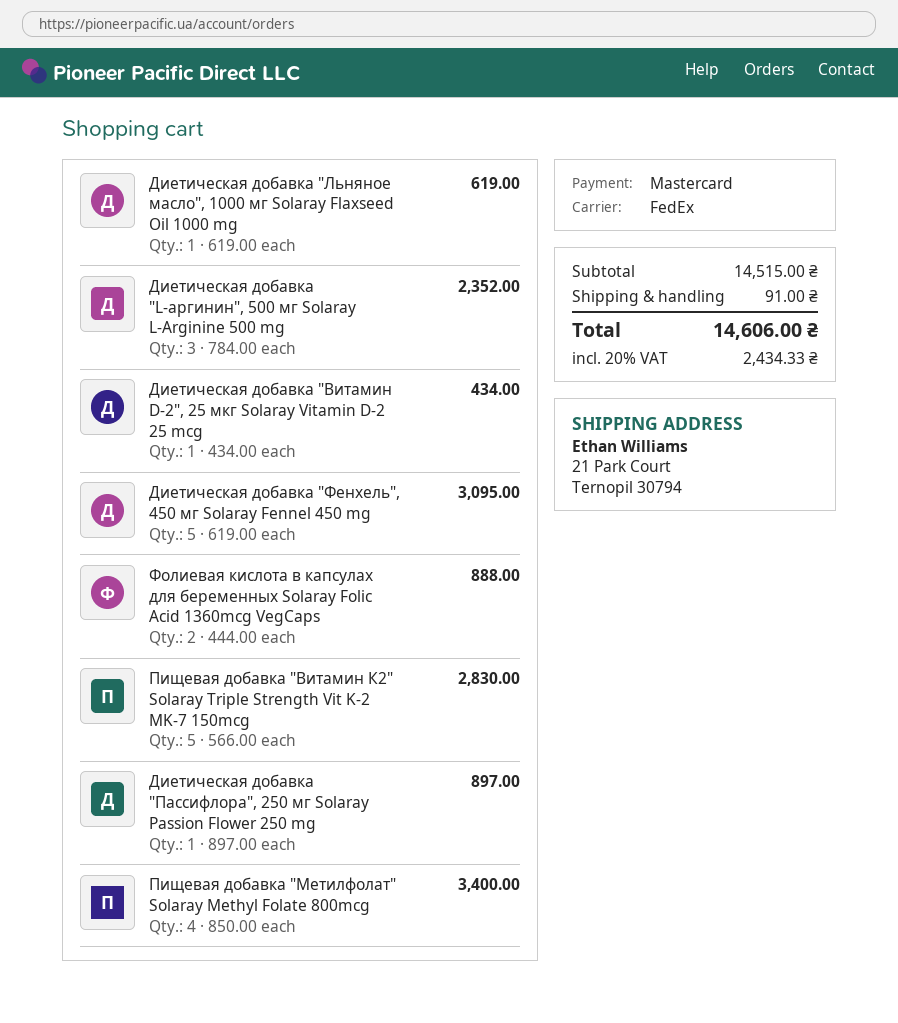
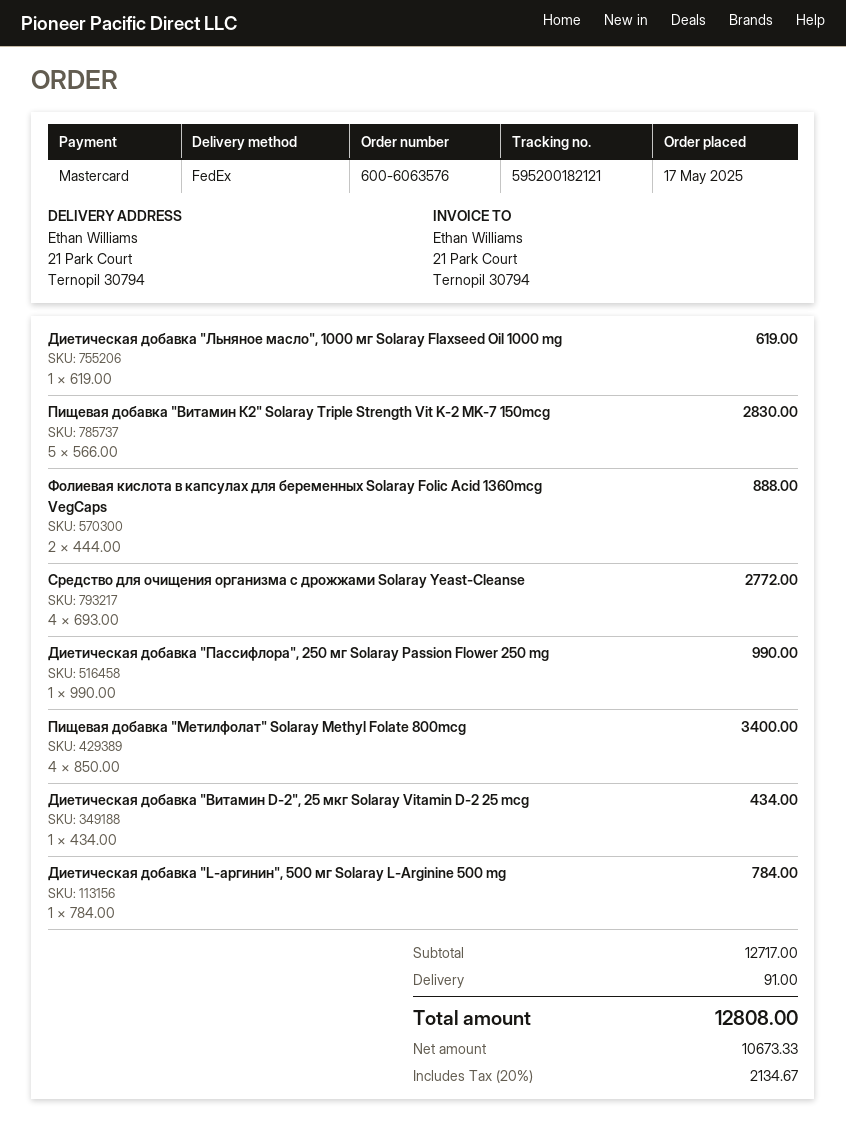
Диетическая добавка "L-аргинин", 500 мг Solaray L-Arginine 500 mg: 3 x 784.00 = 2352.00 -> 1 x 784.00 = 784.00
Диетическая добавка "Фенхель", 450 мг Solaray Fennel 450 mg: 5 x 619.00 = 3095.00 -> none
Диетическая добавка "Пассифлора", 250 мг Solaray Passion Flower 250 mg: 1 x 897.00 = 897.00 -> 1 x 990.00 = 990.00
Средство для очищения организма с дрожжами Solaray Yeast-Cleanse: none -> 4 x 693.00 = 2772.00
subtotal: 14515.00 -> 12717.00
tax: 20% = 2434.33 -> 20% = 2134.67
total: 14606.00 -> 12808.00

